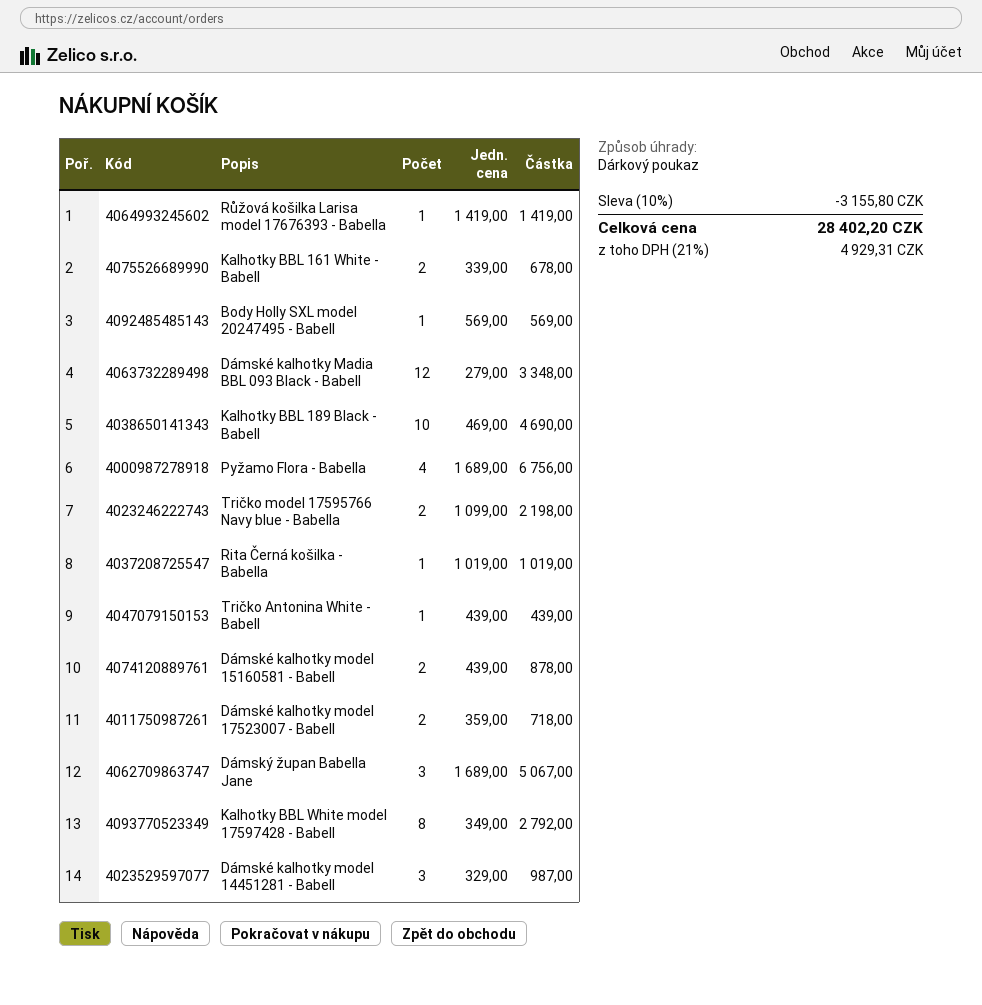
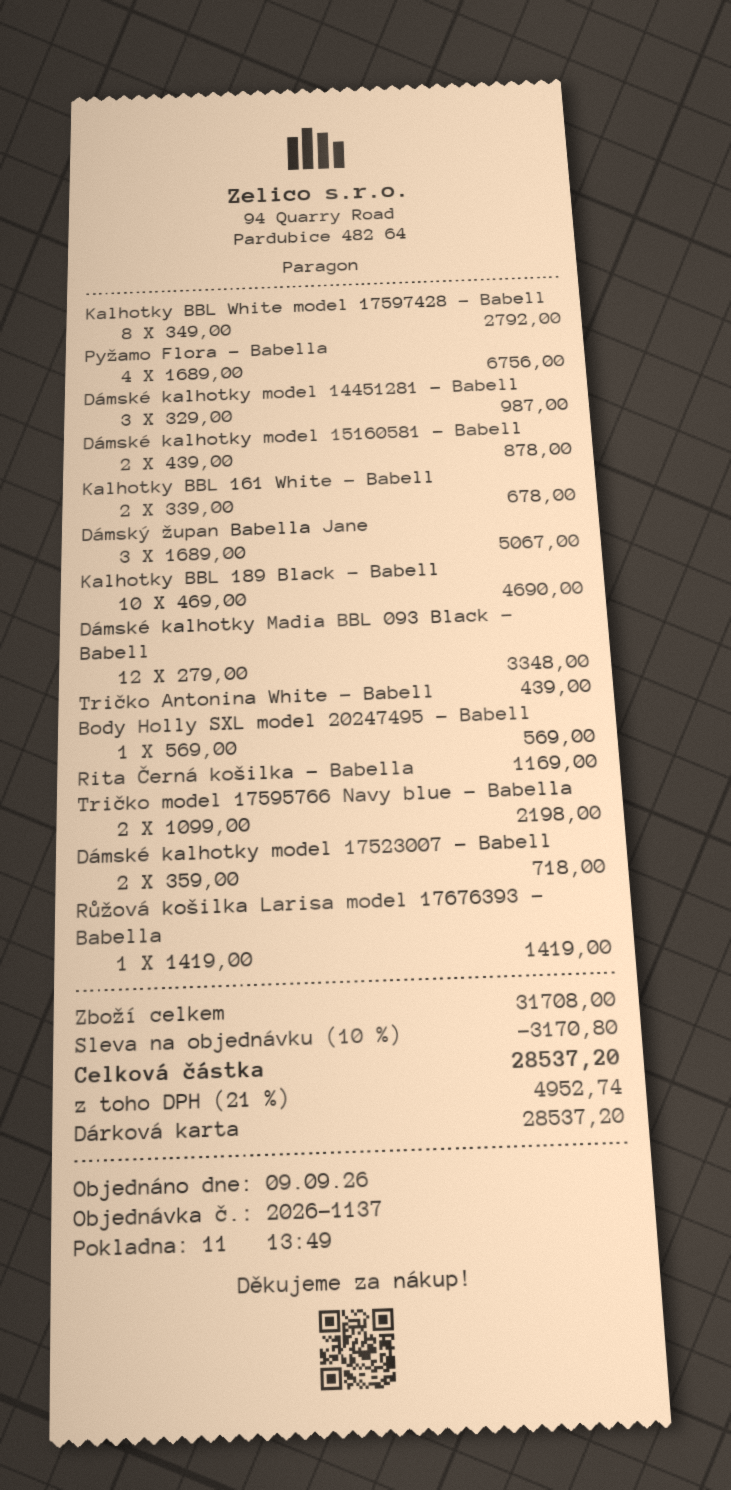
Rita Černá košilka - Babella: 1 x 1019.00 = 1019.00 -> 1 x 1169.00 = 1169.00
discount: 10% = 3155.80 -> 10% = 3170.80
tax: 21% = 4929.31 -> 21% = 4952.74
total: 28402.20 -> 28537.20

